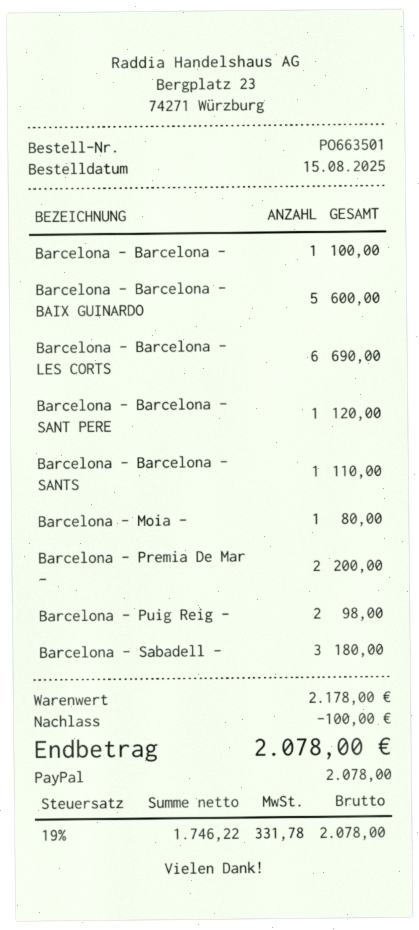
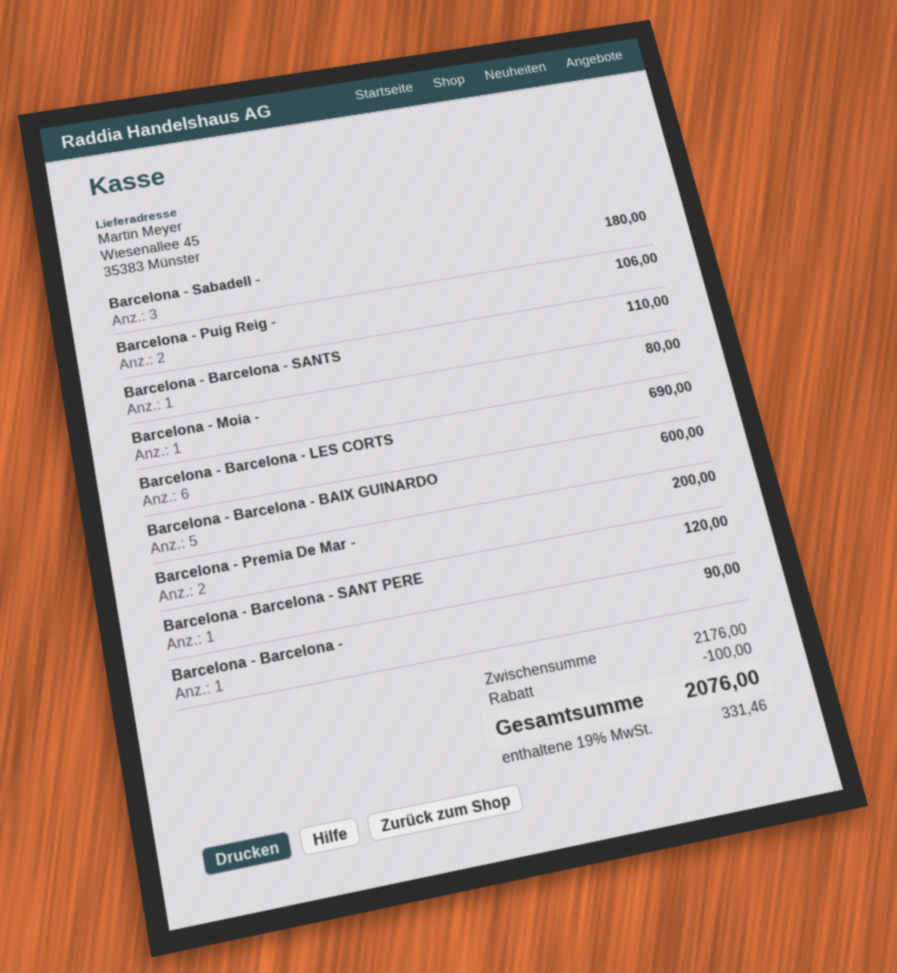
Barcelona - Barcelona -: 1 for 100.00 -> 1 for 90.00
Barcelona - Puig Reig -: 2 for 98.00 -> 2 for 106.00
subtotal: 2178.00 -> 2176.00
tax: 19% = 331.78 -> 19% = 331.46
total: 2078.00 -> 2076.00

